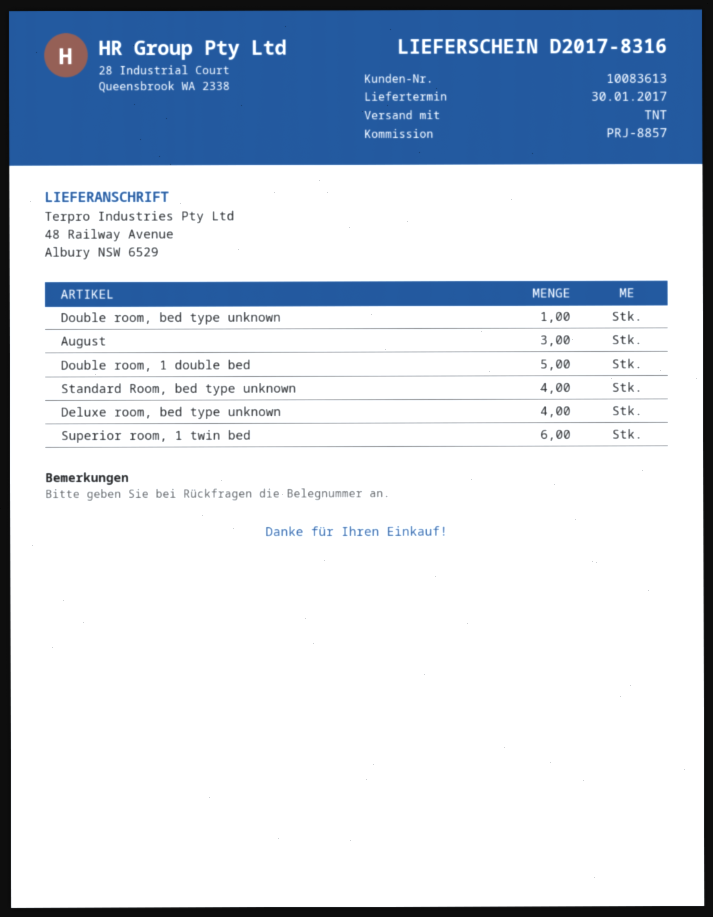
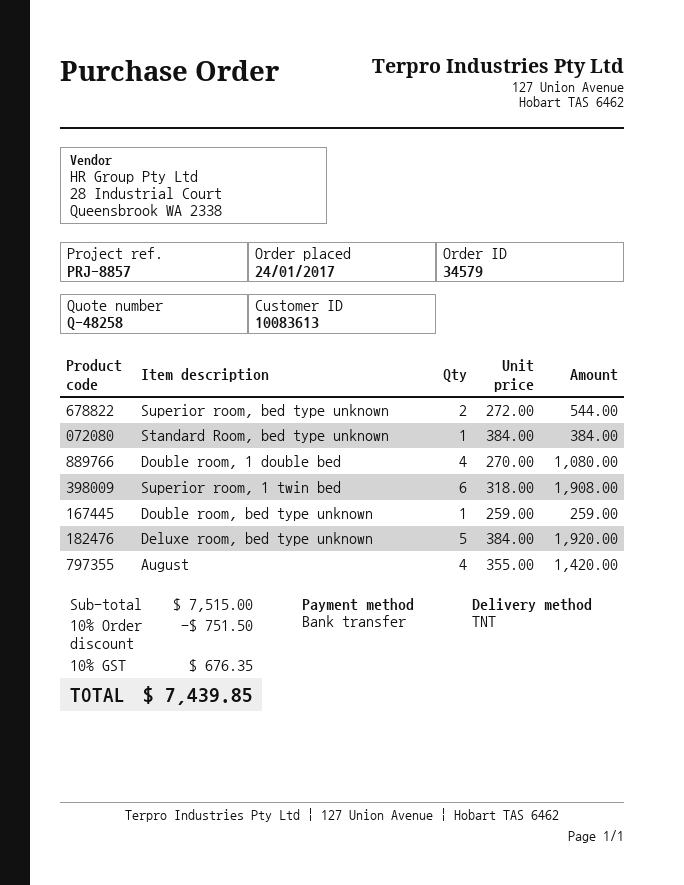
August: 3 -> 4
Double room, 1 double bed: 5 -> 4
Standard Room, bed type unknown: 4 -> 1
Deluxe room, bed type unknown: 4 -> 5
Superior room, bed type unknown: none -> 2

